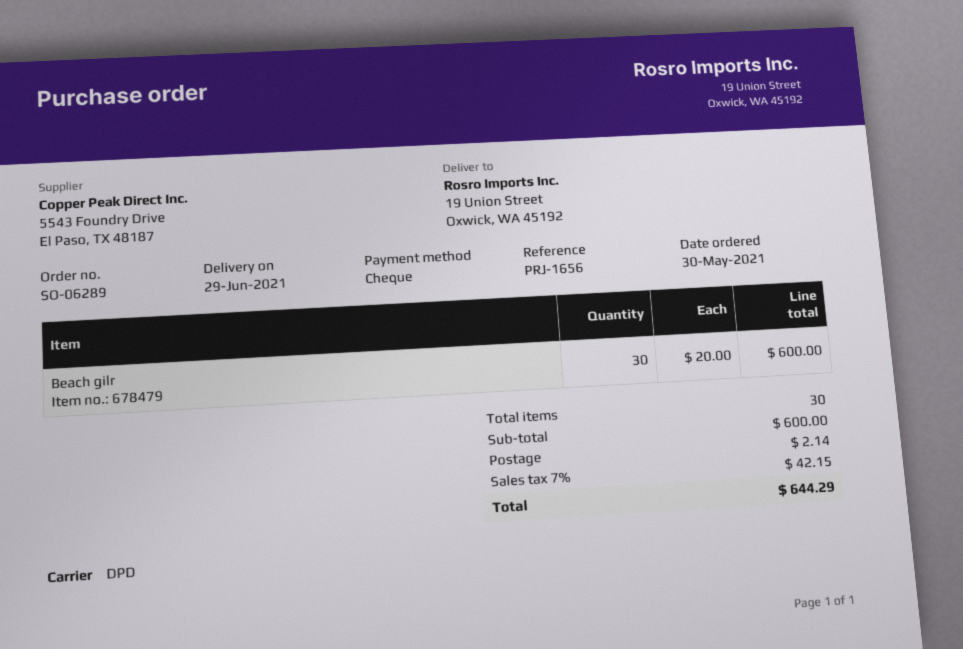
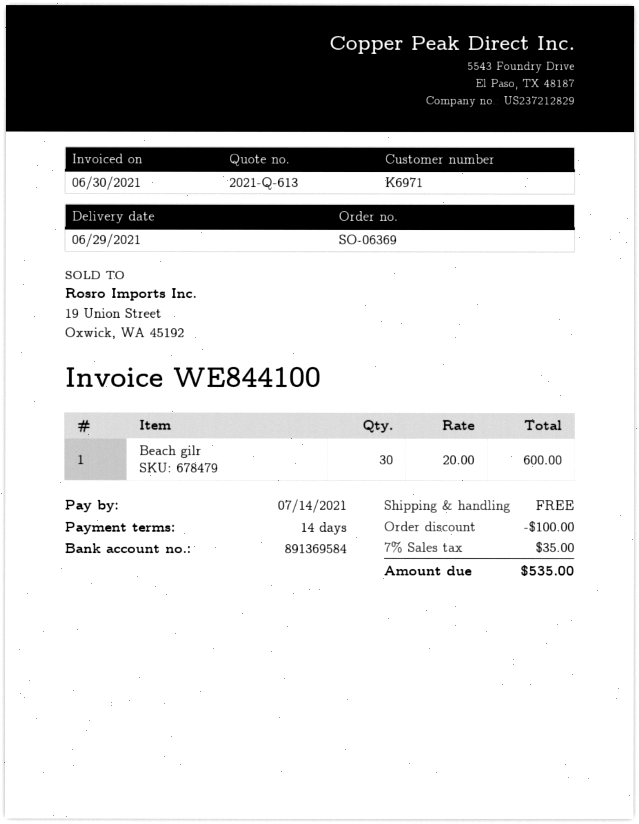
order number: SO-06289 -> SO-06369
discount: none -> 100.00
shipping: 2.14 -> 0.00
tax: 7% = 42.15 -> 7% = 35.00
total: 644.29 -> 535.00

